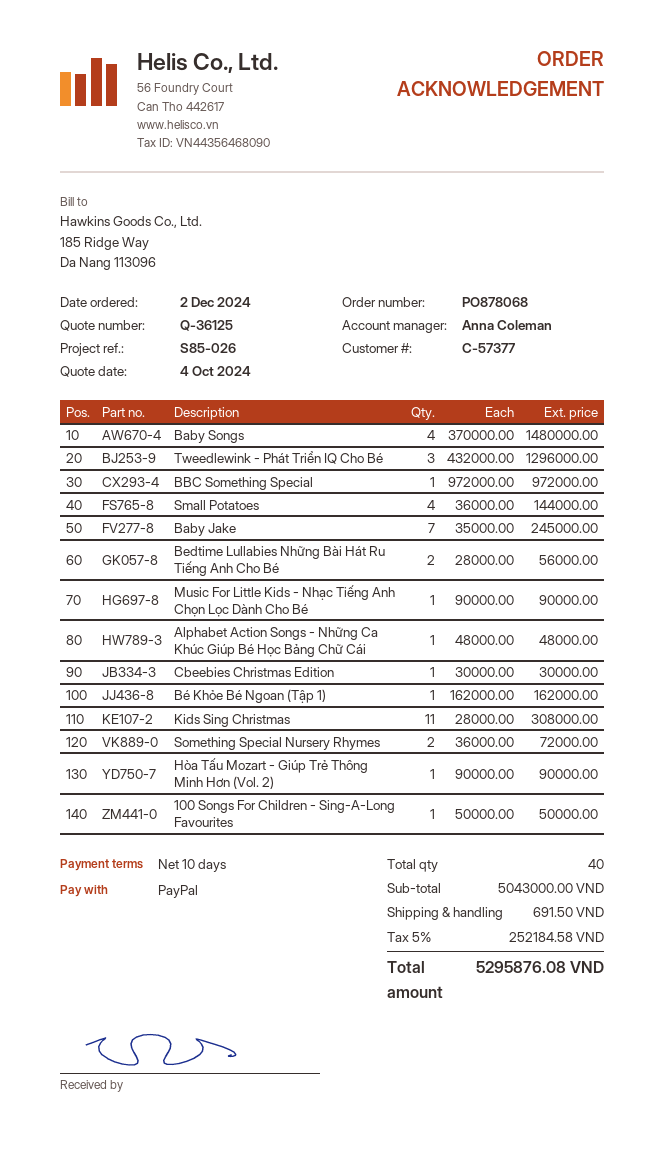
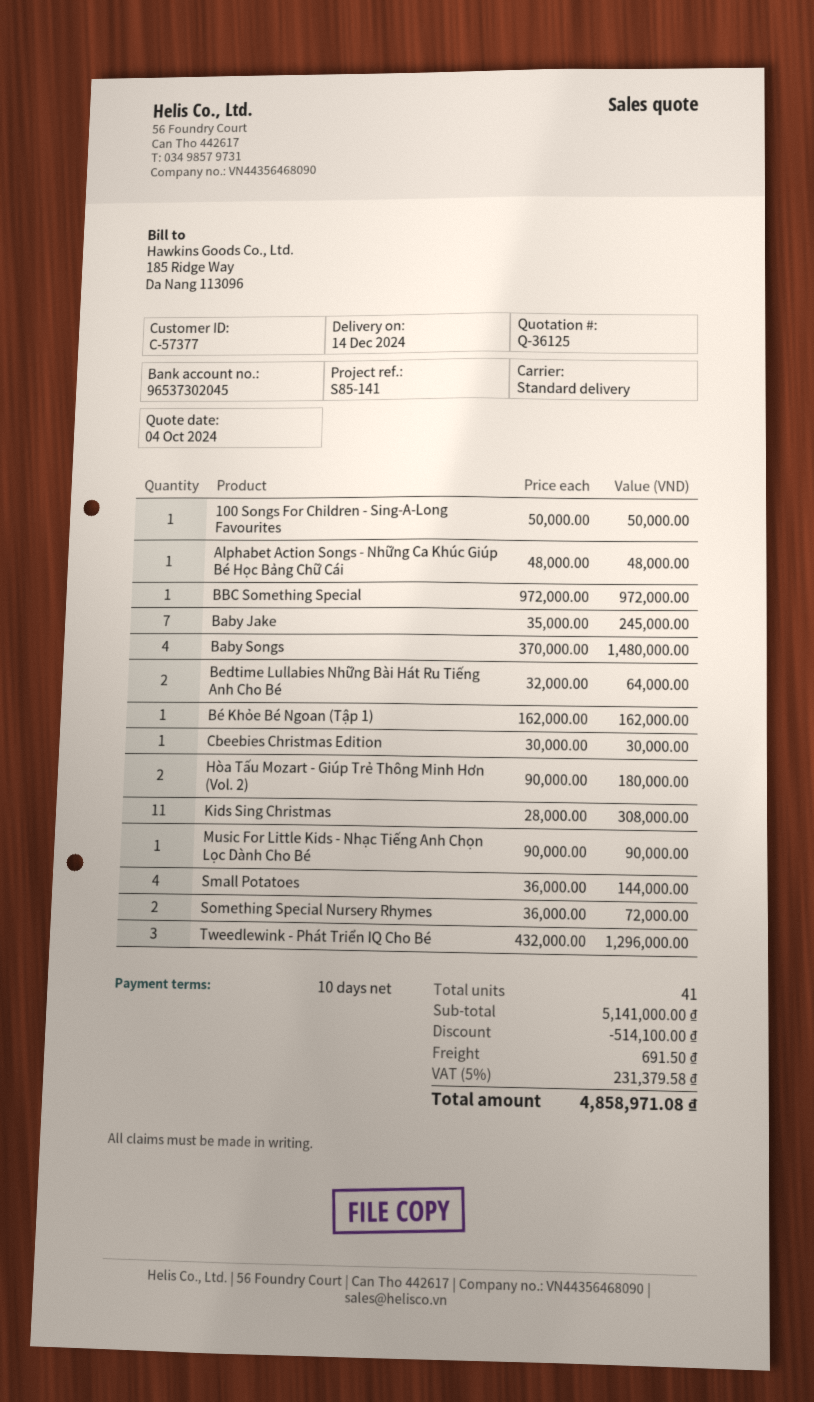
reference: S85-026 -> S85-141
Bedtime Lullabies Những Bài Hát Ru Tiếng Anh Cho Bé: 2 x 28000.00 = 56000.00 -> 2 x 32000.00 = 64000.00
Hòa Tấu Mozart - Giúp Trẻ Thông Minh Hơn (Vol. 2): 1 x 90000.00 = 90000.00 -> 2 x 90000.00 = 180000.00
total quantity: 40 -> 41
subtotal: 5043000.00 -> 5141000.00
discount: none -> 514100.00
tax: 5% = 252184.58 -> 5% = 231379.58
total: 5295876.08 -> 4858971.08

